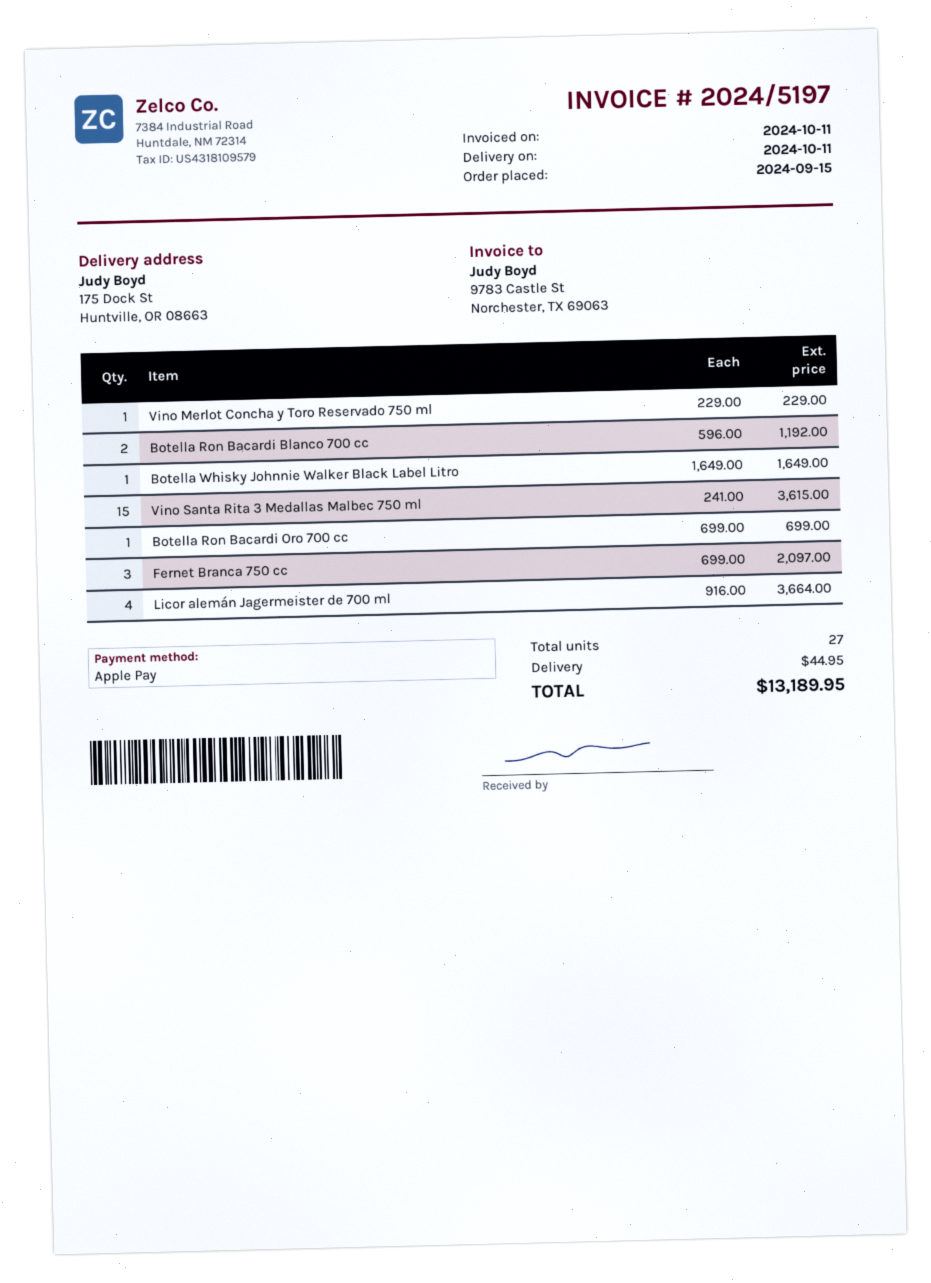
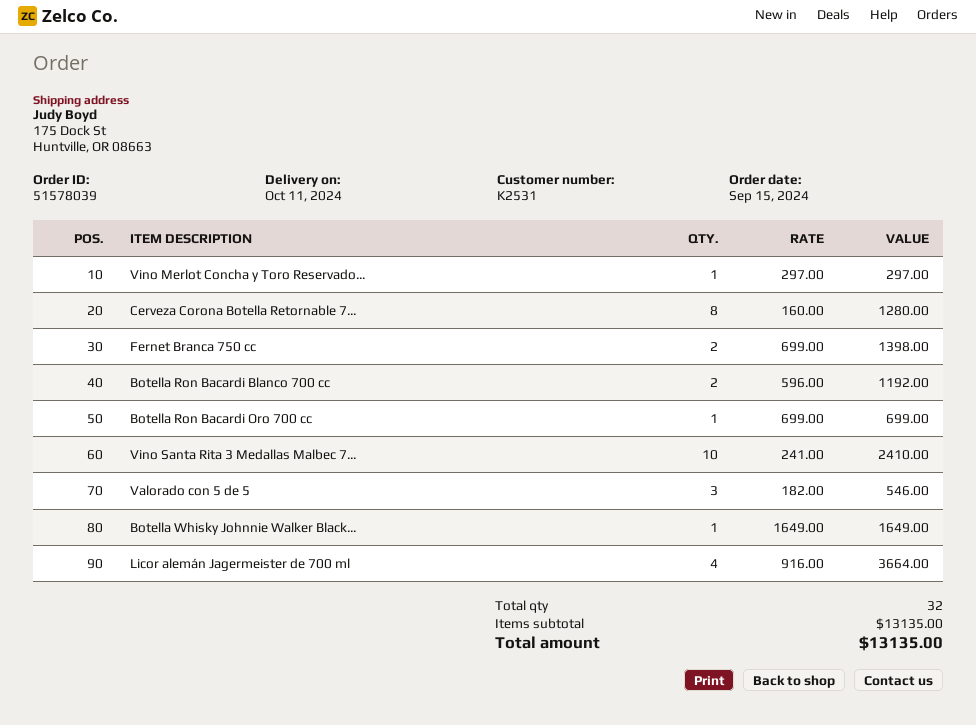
Vino Merlot Concha y Toro Reservado 750 ml: 1 x 229.00 = 229.00 -> 1 x 297.00 = 297.00
Vino Santa Rita 3 Medallas Malbec 750 ml: 15 x 241.00 = 3615.00 -> 10 x 241.00 = 2410.00
Fernet Branca 750 cc: 3 x 699.00 = 2097.00 -> 2 x 699.00 = 1398.00
Cerveza Corona Botella Retornable 7...: none -> 8 x 160.00 = 1280.00
Valorado con 5 de 5: none -> 3 x 182.00 = 546.00
total quantity: 27 -> 32
shipping: 44.95 -> none
total: 13189.95 -> 13135.00

